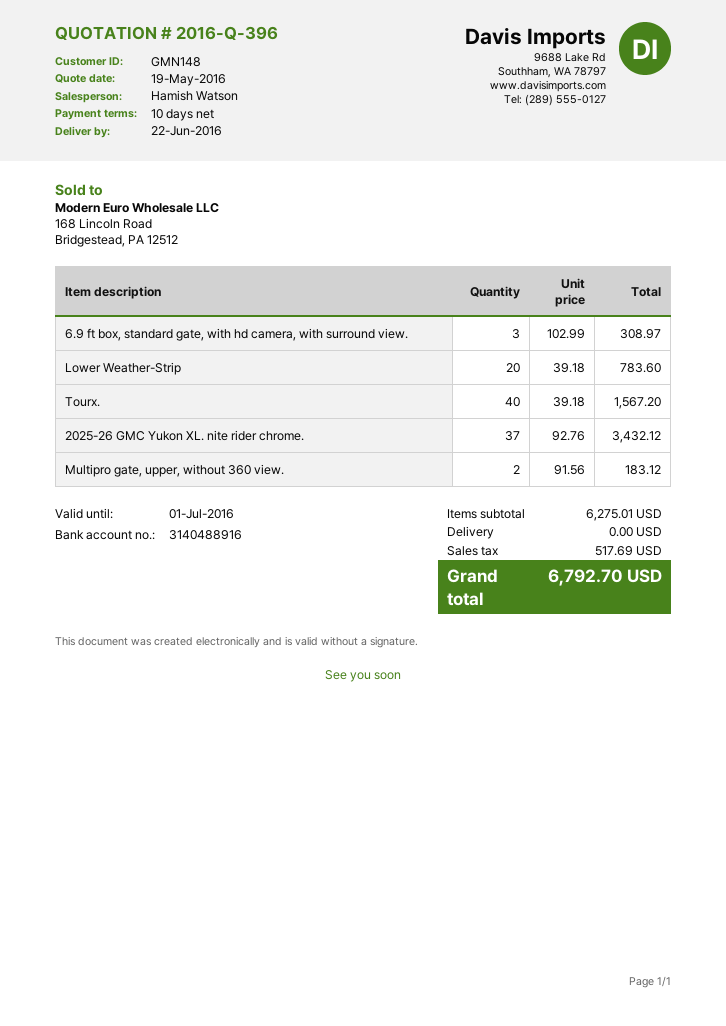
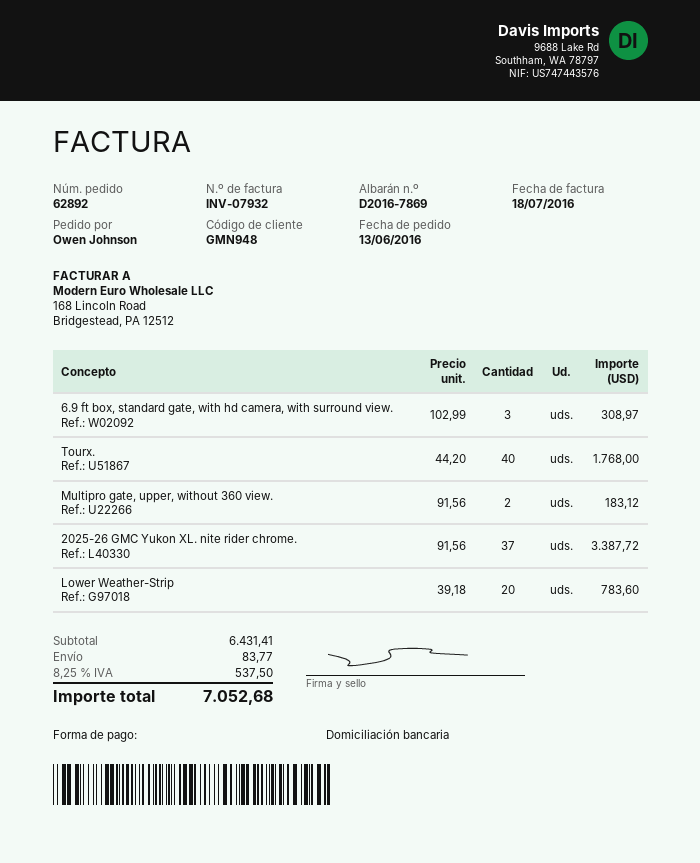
customer number: GMN148 -> GMN948
Tourx.: 40 x 39.18 = 1567.20 -> 40 x 44.20 = 1768.00
2025-26 GMC Yukon XL. nite rider chrome.: 37 x 92.76 = 3432.12 -> 37 x 91.56 = 3387.72
subtotal: 6275.01 -> 6431.41
shipping: 0.00 -> 83.77
tax: 517.69 -> 537.50
total: 6792.70 -> 7052.68

